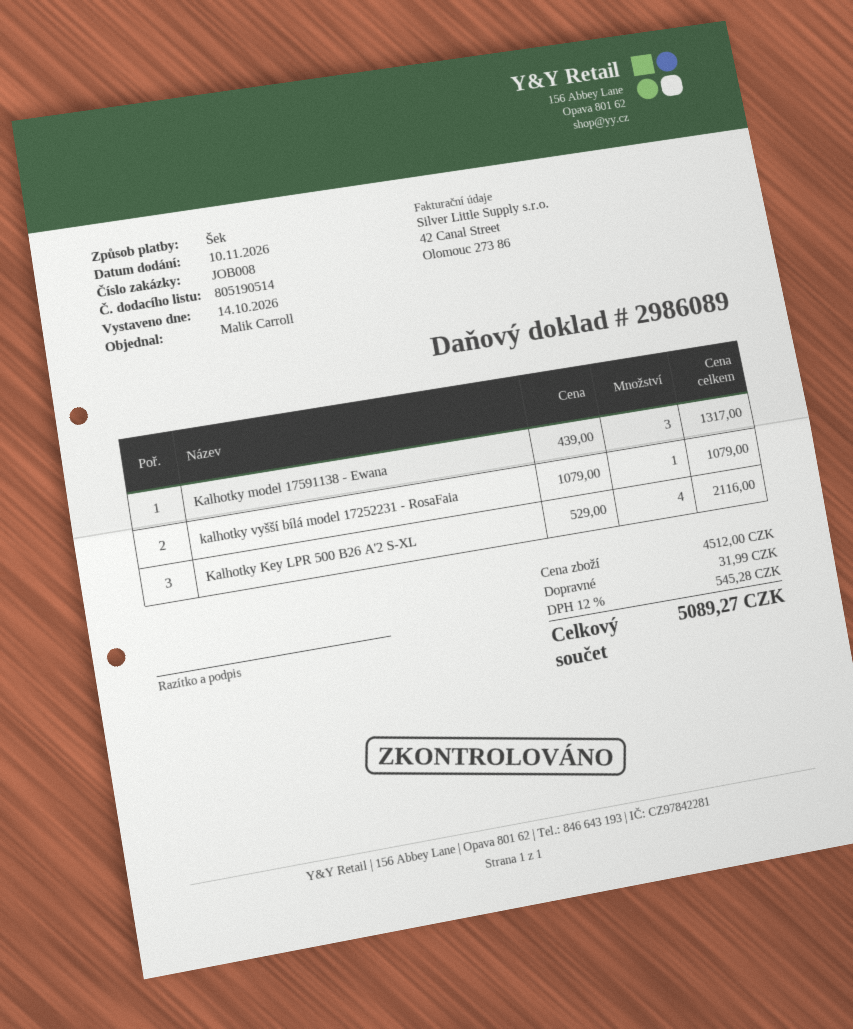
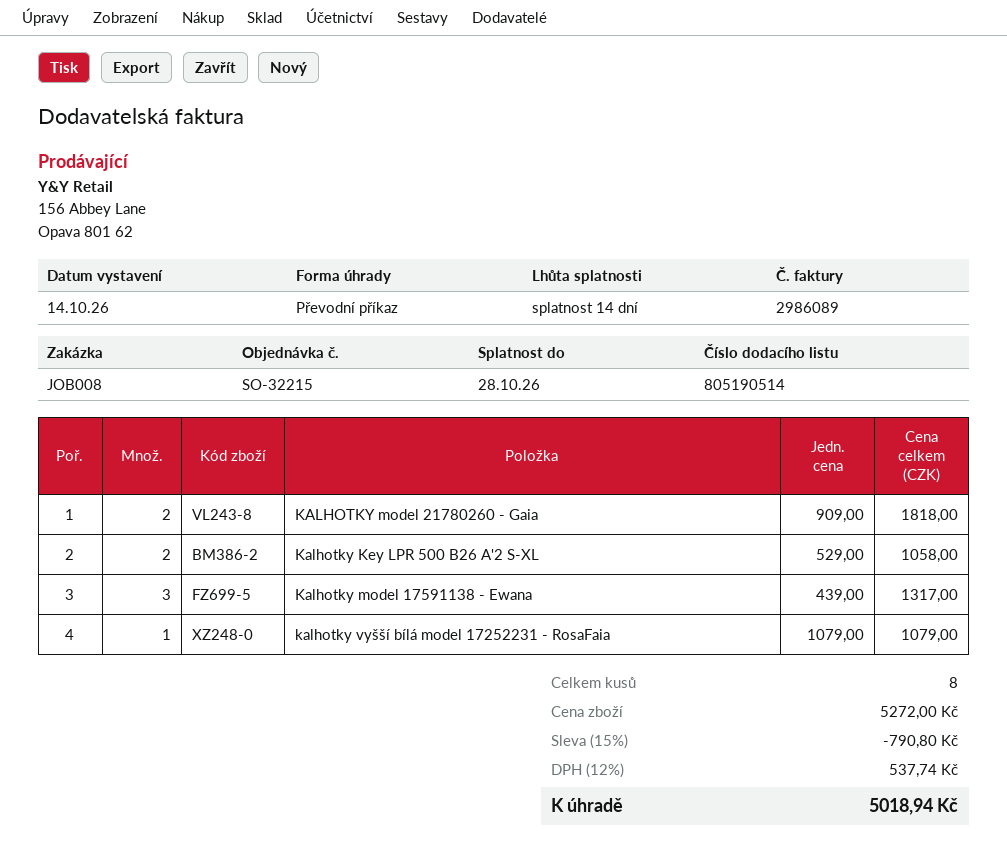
payment method: cheque -> bank transfer
Kalhotky Key LPR 500 B26 A'2 S-XL: 4 x 529.00 = 2116.00 -> 2 x 529.00 = 1058.00
KALHOTKY model 21780260 - Gaia: none -> 2 x 909.00 = 1818.00
subtotal: 4512.00 -> 5272.00
discount: none -> 15% = 790.80
shipping: 31.99 -> none
tax: 12% = 545.28 -> 12% = 537.74
total: 5089.27 -> 5018.94

